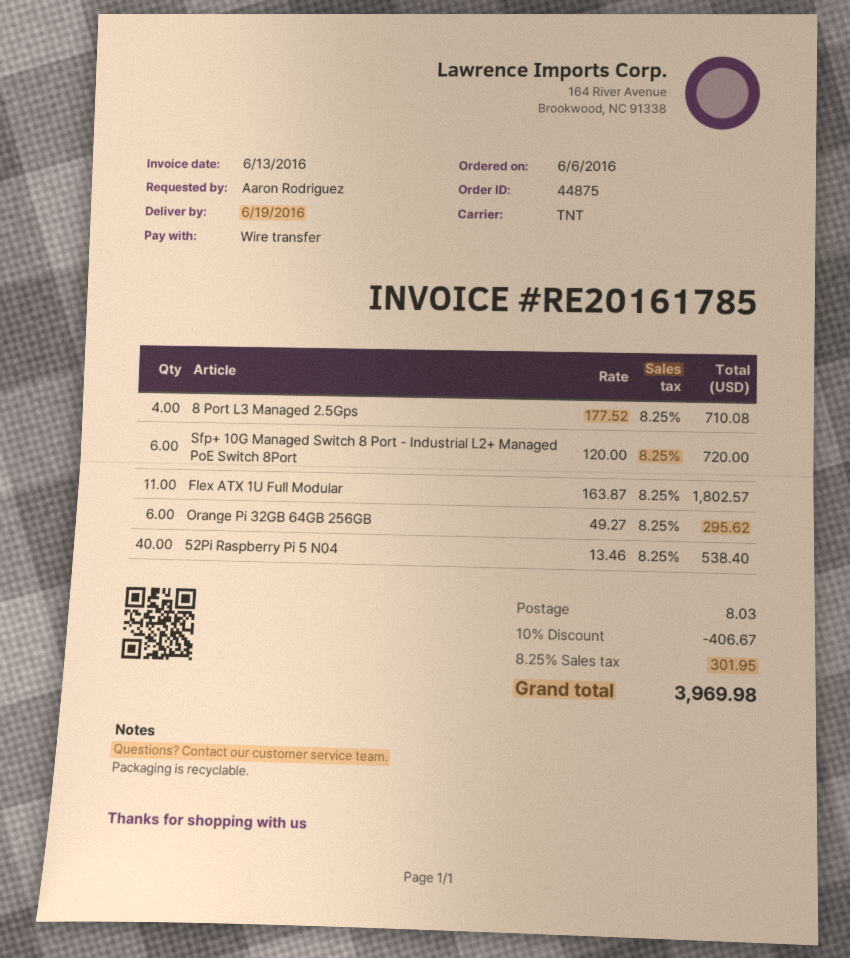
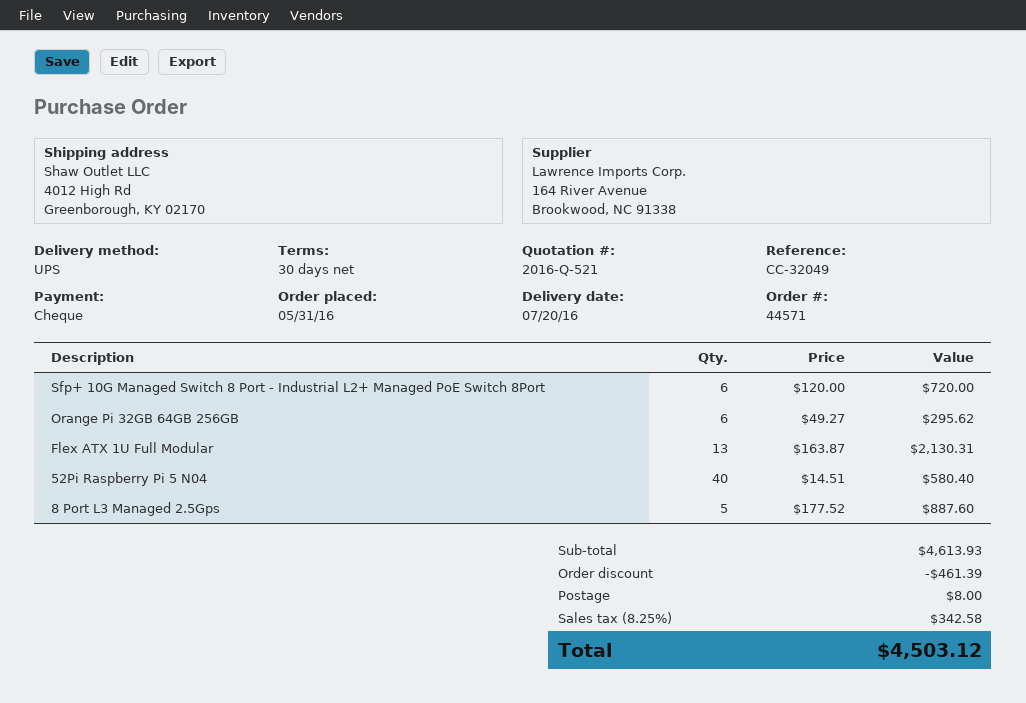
order number: 44875 -> 44571
order date: 2016-06-06 -> 2016-05-31
delivery date: 2016-06-19 -> 2016-07-20
payment method: bank transfer -> cheque
shipping method: TNT -> UPS
8 Port L3 Managed 2.5Gps: 4 x 177.52 = 710.08 -> 5 x 177.52 = 887.60
Flex ATX 1U Full Modular: 11 x 163.87 = 1802.57 -> 13 x 163.87 = 2130.31
52Pi Raspberry Pi 5 N04: 40 x 13.46 = 538.40 -> 40 x 14.51 = 580.40
discount: 406.67 -> 461.39
shipping: 8.03 -> 8.00
tax: 8.25% = 301.95 -> 8.25% = 342.58
total: 3969.98 -> 4503.12

